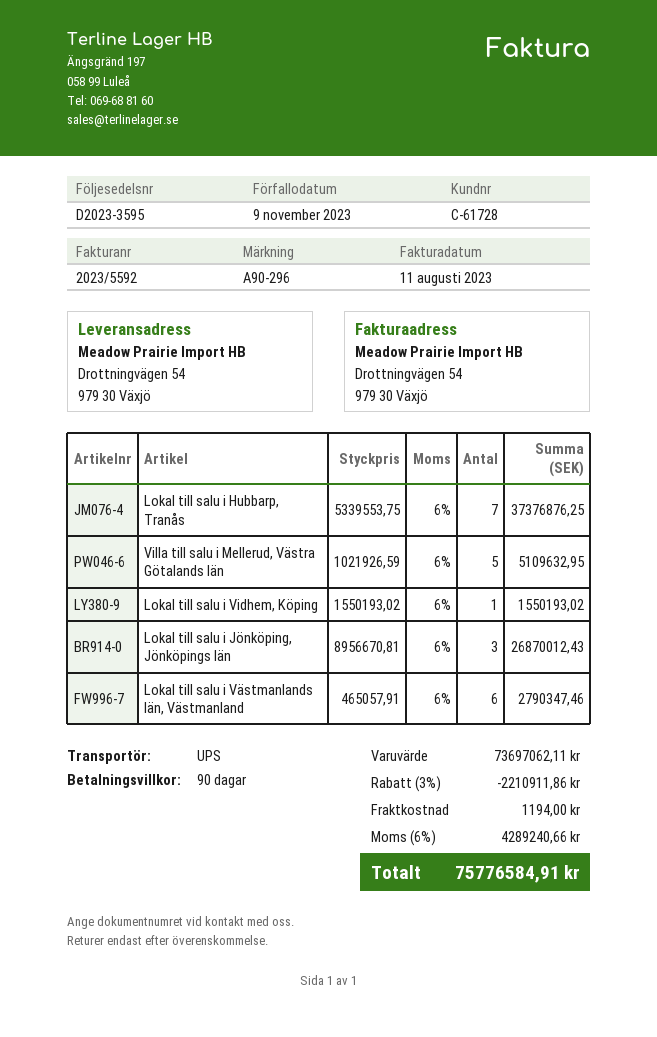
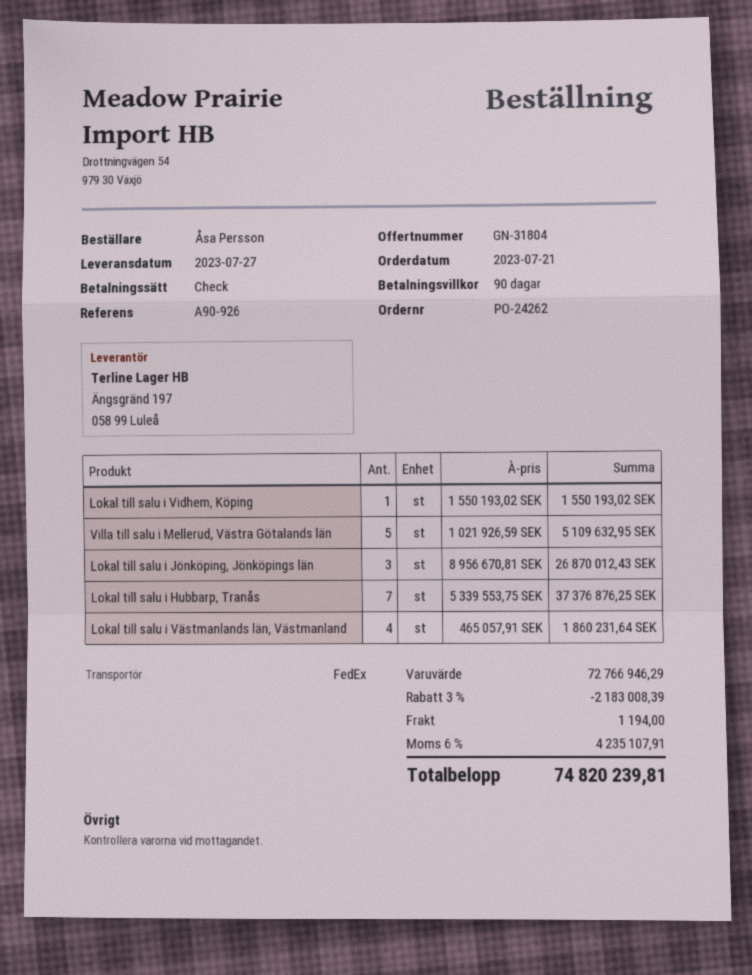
reference: A90-296 -> A90-926
shipping method: UPS -> FedEx
Lokal till salu i Västmanlands län, Västmanland: 6 x 465057.91 = 2790347.46 -> 4 x 465057.91 = 1860231.64
subtotal: 73697062.11 -> 72766946.29
discount: 3% = 2210911.86 -> 3% = 2183008.39
tax: 6% = 4289240.66 -> 6% = 4235107.91
total: 75776584.91 -> 74820239.81

